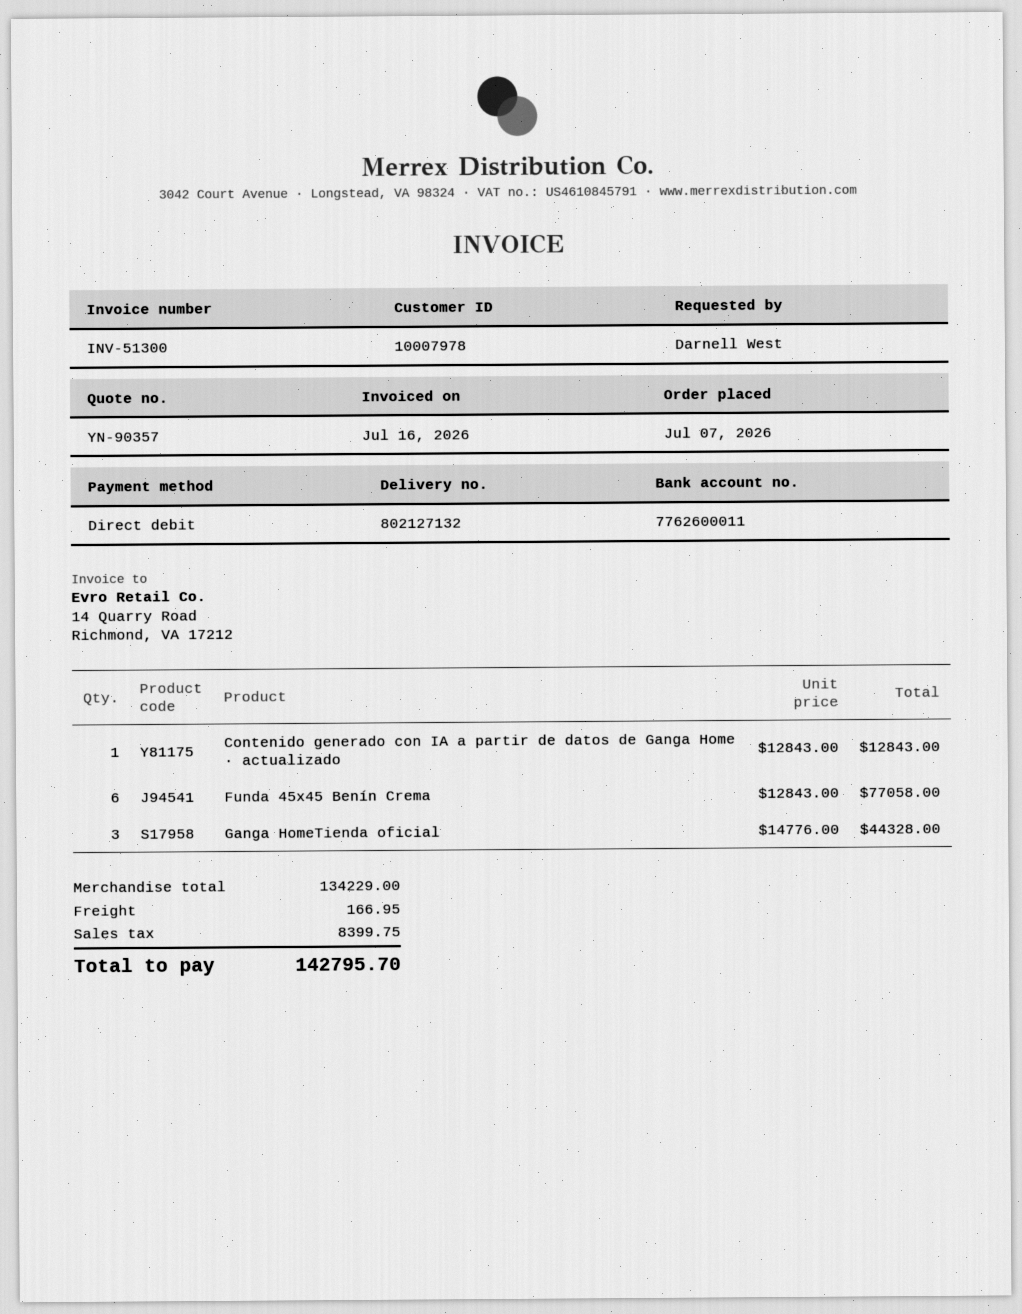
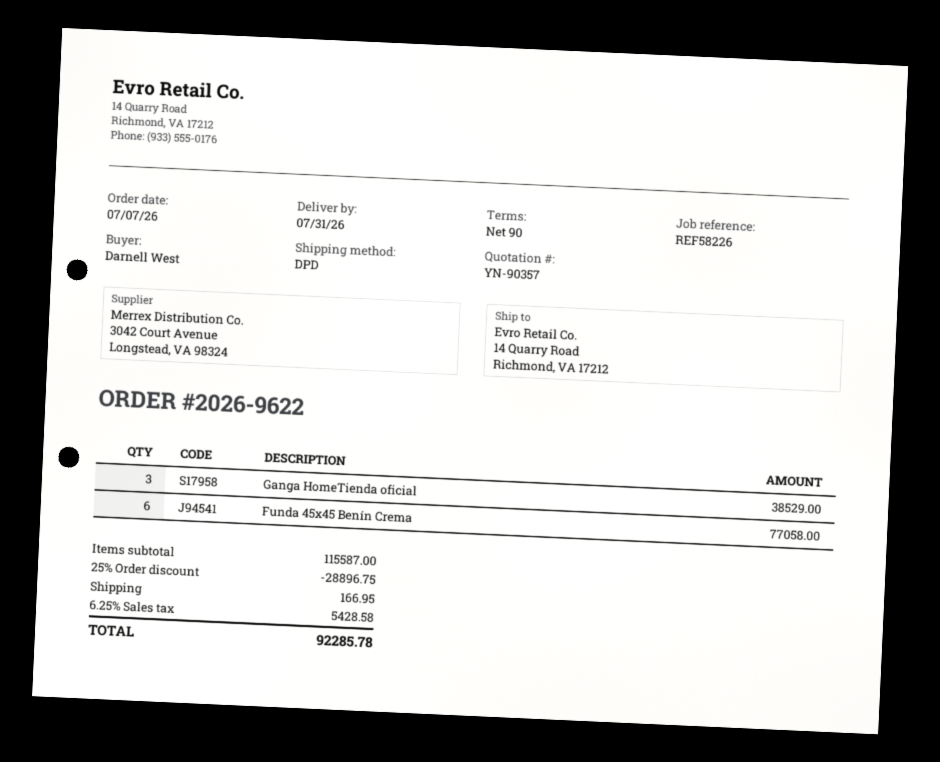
Contenido generado con IA a partir de datos de Ganga Home · actualizado: 1 for 12843.00 -> none
Ganga HomeTienda oficial: 3 for 44328.00 -> 3 for 38529.00
subtotal: 134229.00 -> 115587.00
discount: none -> 25% = 28896.75
tax: 8399.75 -> 5428.58
total: 142795.70 -> 92285.78

